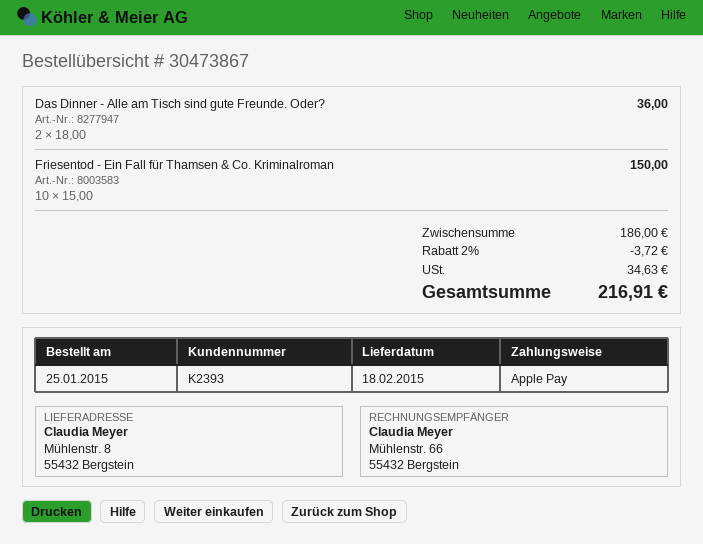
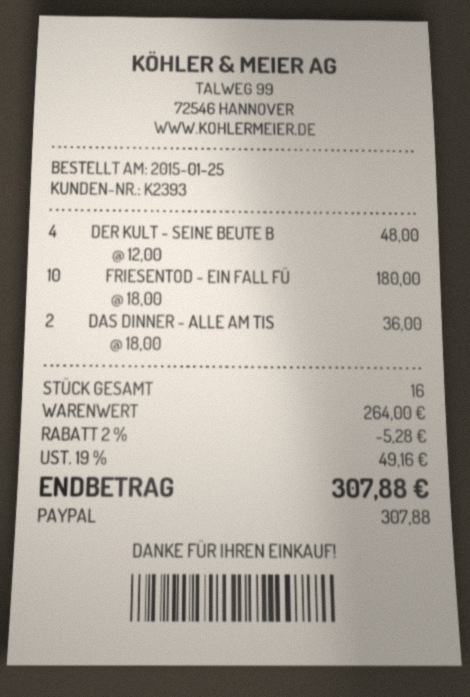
payment method: Apple Pay -> PayPal
Friesentod - Ein Fall für Thamsen & Co. Kriminalroman: 10 x 15.00 = 150.00 -> 10 x 18.00 = 180.00
DER KULT - SEINE BEUTE B: none -> 4 x 12.00 = 48.00
subtotal: 186.00 -> 264.00
discount: 2% = 3.72 -> 2% = 5.28
tax: 34.63 -> 49.16
total: 216.91 -> 307.88

